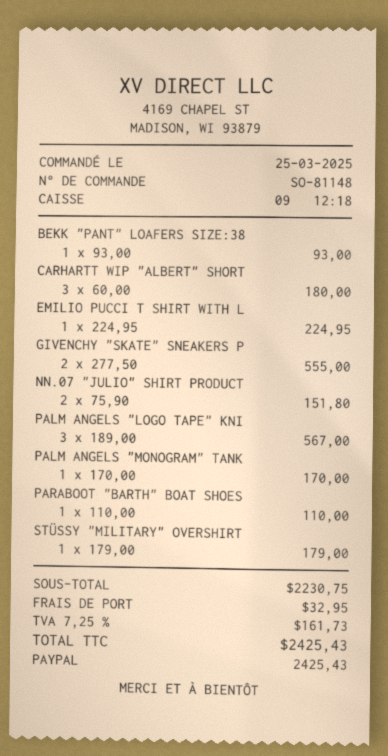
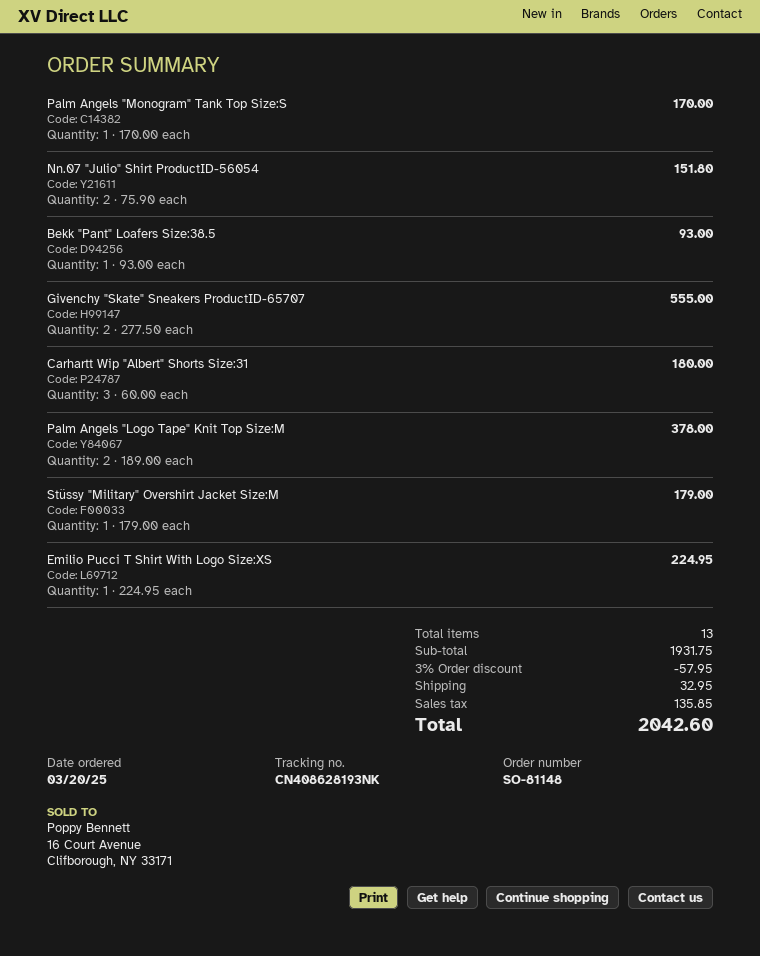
order date: 2025-03-25 -> 2025-03-20
PALM ANGELS "LOGO TAPE" KNI: 3 x 189.00 = 567.00 -> 2 x 189.00 = 378.00
PARABOOT "BARTH" BOAT SHOES: 1 x 110.00 = 110.00 -> none
subtotal: 2230.75 -> 1931.75
discount: none -> 3% = 57.95
tax: 161.73 -> 135.85
total: 2425.43 -> 2042.60

